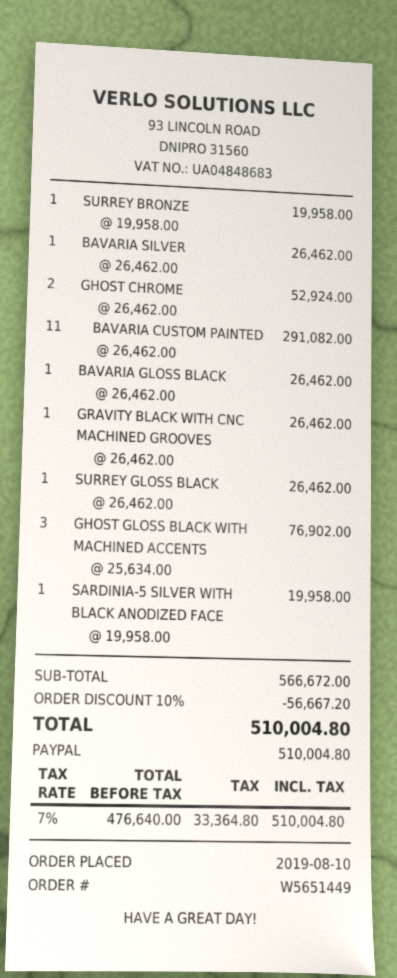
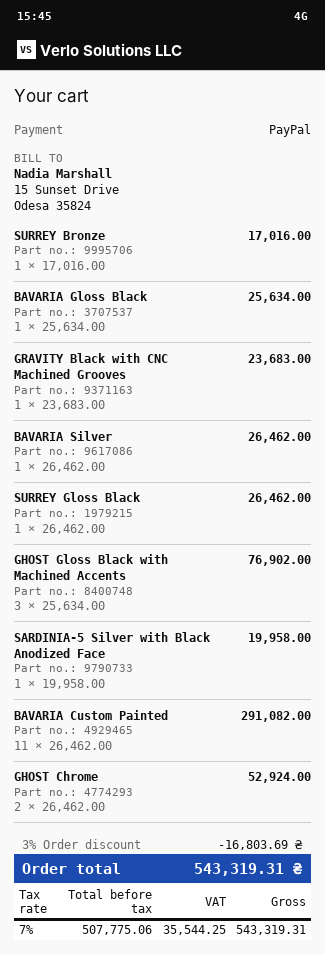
SURREY BRONZE: 1 x 19958.00 = 19958.00 -> 1 x 17016.00 = 17016.00
BAVARIA GLOSS BLACK: 1 x 26462.00 = 26462.00 -> 1 x 25634.00 = 25634.00
GRAVITY BLACK WITH CNC MACHINED GROOVES: 1 x 26462.00 = 26462.00 -> 1 x 23683.00 = 23683.00
discount: 10% = 56667.20 -> 3% = 16803.69
net: 476640.00 -> 507775.06
tax: 7% = 33364.80 -> 7% = 35544.25
total: 510004.80 -> 543319.31

